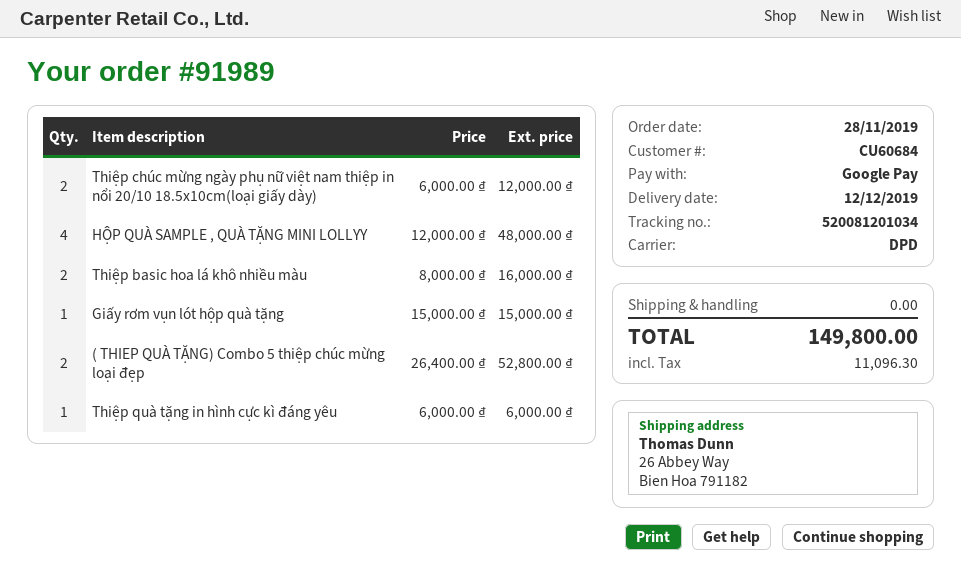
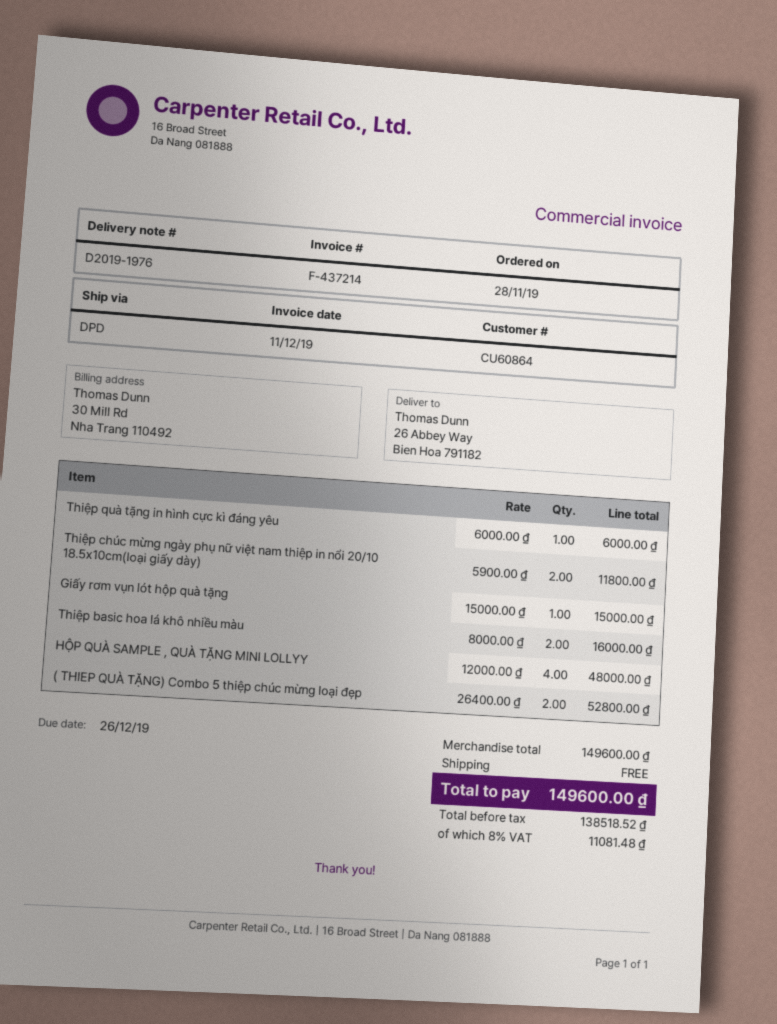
customer number: CU60684 -> CU60864
Thiệp chúc mừng ngày phụ nữ việt nam thiệp in nổi 20/10 18.5x10cm(loại giấy dày): 2 x 6000.00 = 12000.00 -> 2 x 5900.00 = 11800.00
tax: 11096.30 -> 11081.48
total: 149800.00 -> 149600.00

